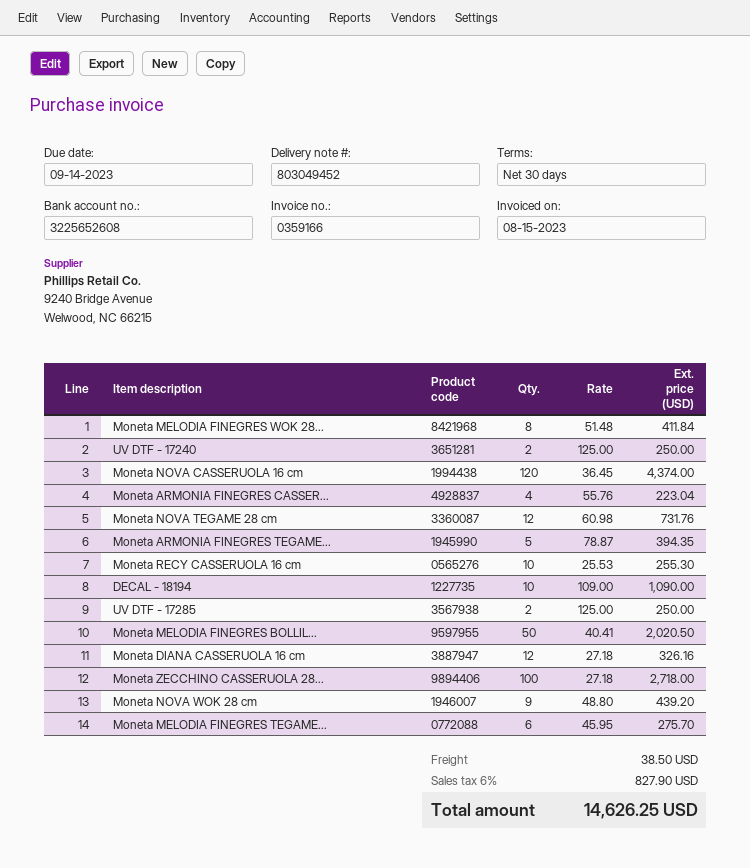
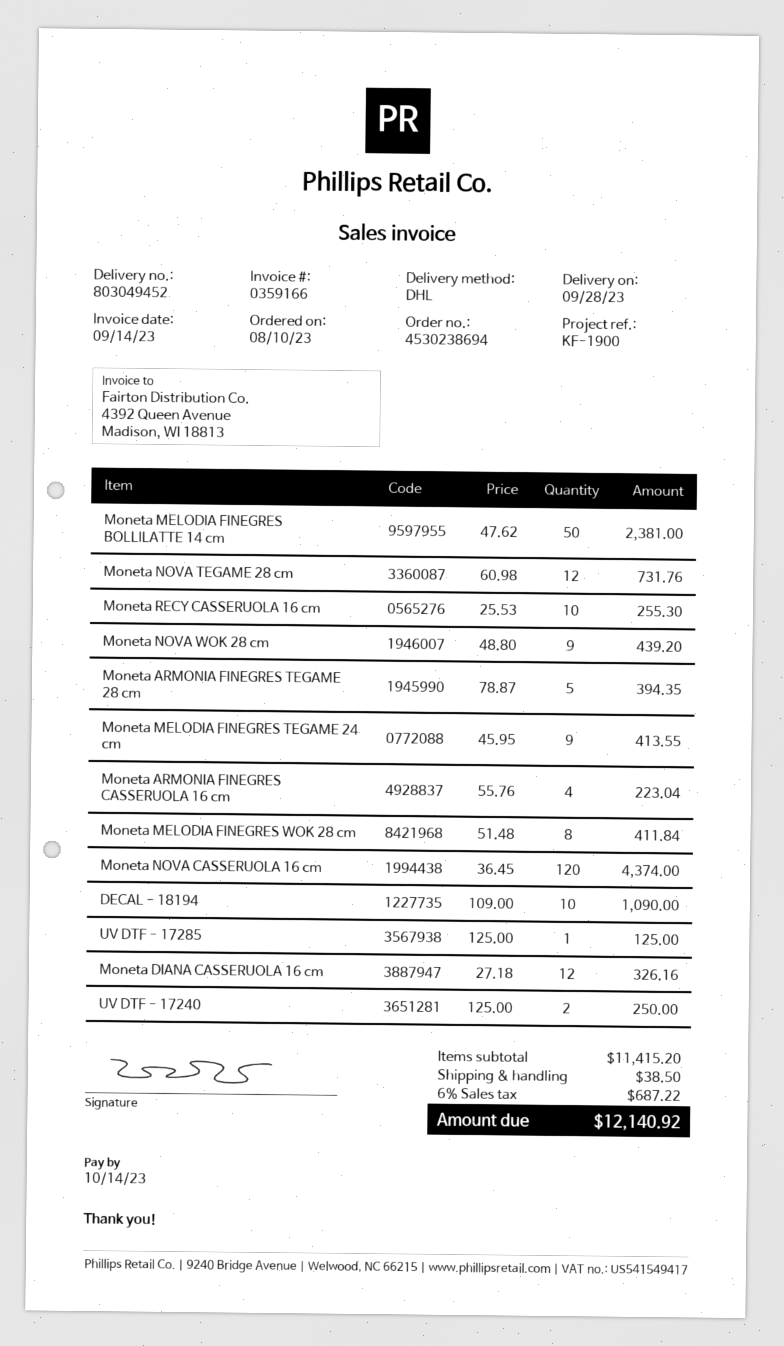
invoice date: 2023-08-15 -> 2023-09-14
due date: 2023-09-14 -> 2023-10-14
UV DTF - 17285: 2 x 125.00 = 250.00 -> 1 x 125.00 = 125.00
Moneta MELODIA FINEGRES BOLLIL...: 50 x 40.41 = 2020.50 -> 50 x 47.62 = 2381.00
Moneta ZECCHINO CASSERUOLA 28...: 100 x 27.18 = 2718.00 -> none
Moneta MELODIA FINEGRES TEGAME...: 6 x 45.95 = 275.70 -> 9 x 45.95 = 413.55
tax: 6% = 827.90 -> 6% = 687.22
total: 14626.25 -> 12140.92

